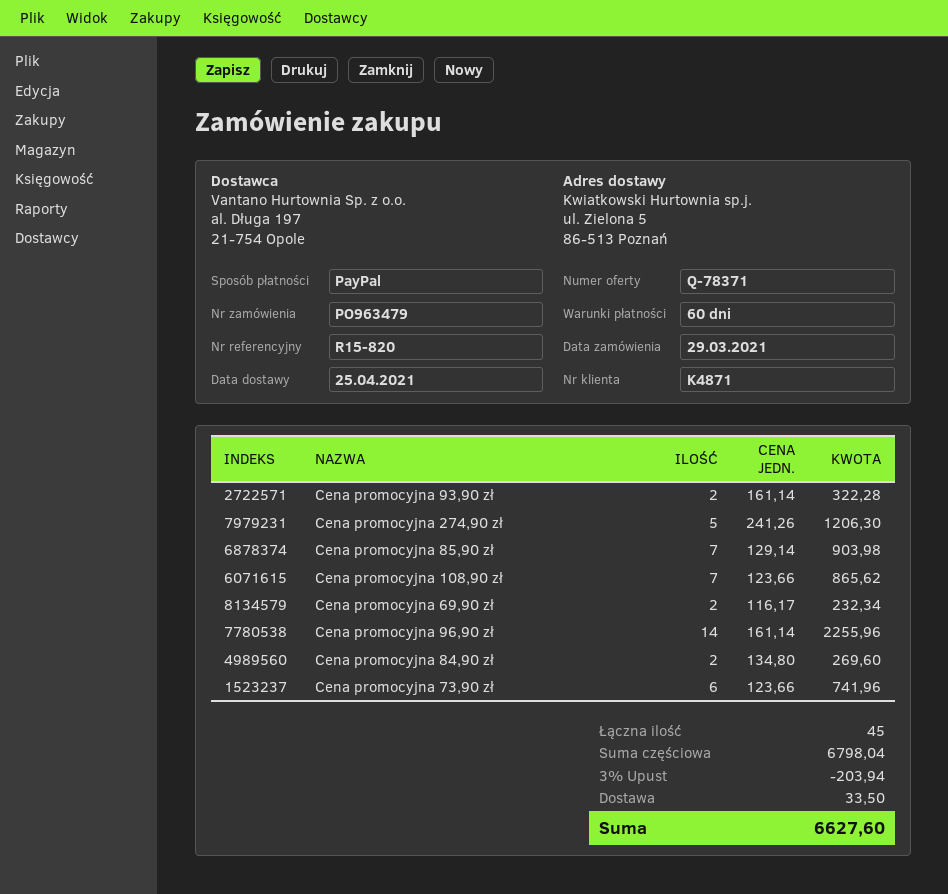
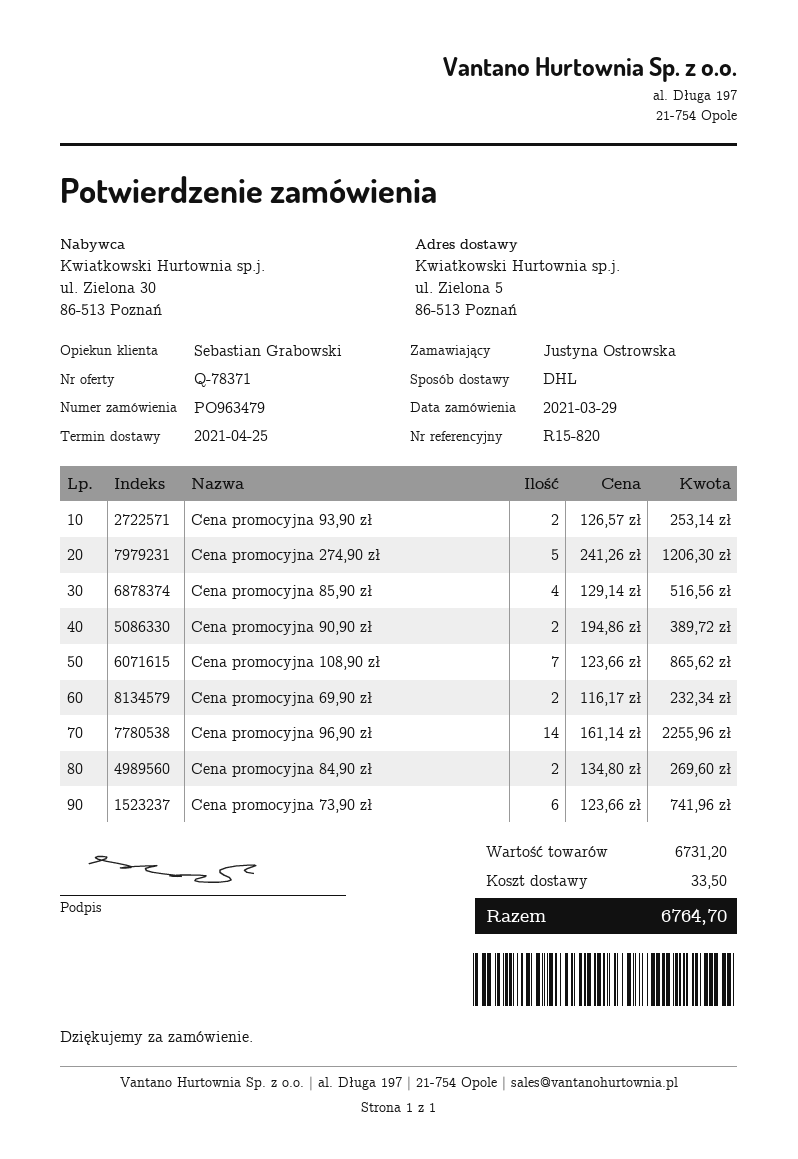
Cena promocyjna 93,90 zł: 2 x 161.14 = 322.28 -> 2 x 126.57 = 253.14
Cena promocyjna 85,90 zł: 7 x 129.14 = 903.98 -> 4 x 129.14 = 516.56
Cena promocyjna 90,90 zł: none -> 2 x 194.86 = 389.72
subtotal: 6798.04 -> 6731.20
discount: 3% = 203.94 -> none
total: 6627.60 -> 6764.70

